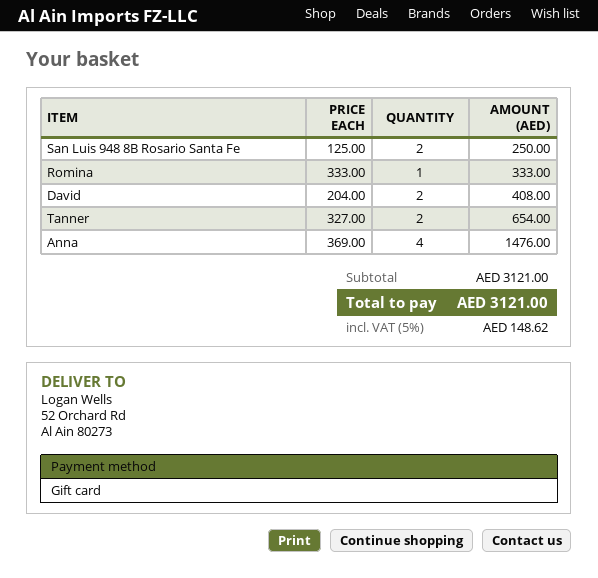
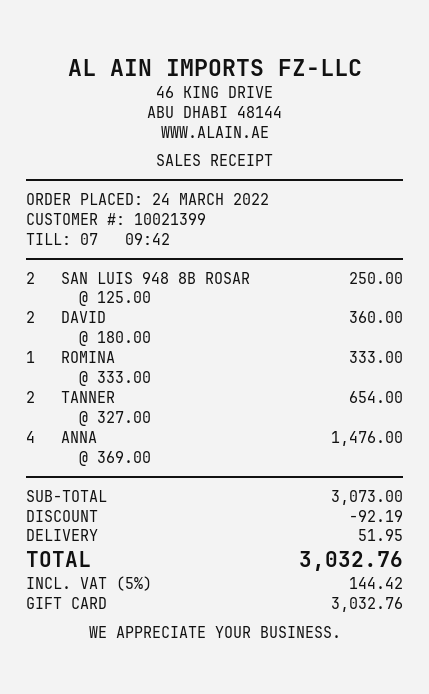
David: 2 x 204.00 = 408.00 -> 2 x 180.00 = 360.00
subtotal: 3121.00 -> 3073.00
discount: none -> 92.19
shipping: none -> 51.95
tax: 5% = 148.62 -> 5% = 144.42
total: 3121.00 -> 3032.76

